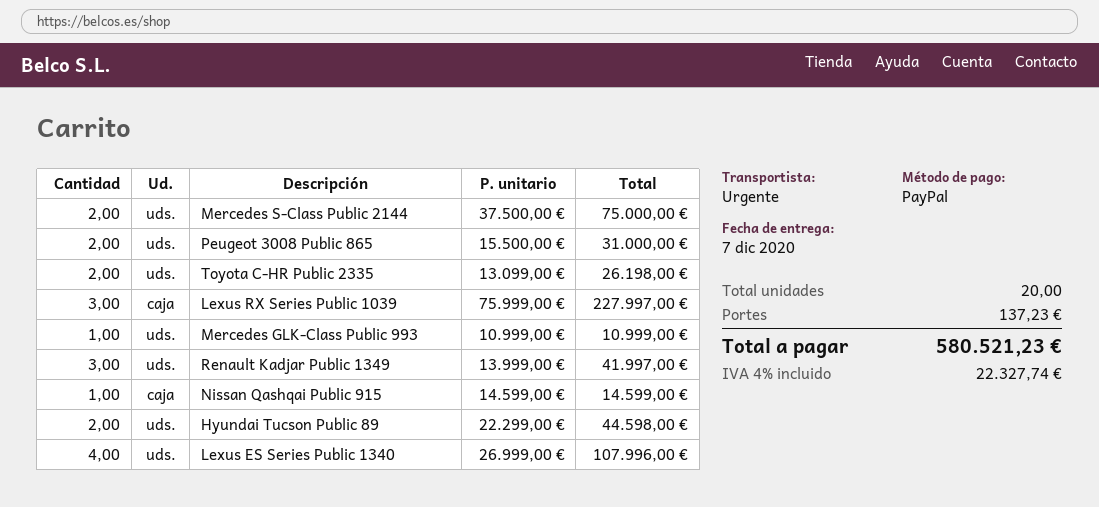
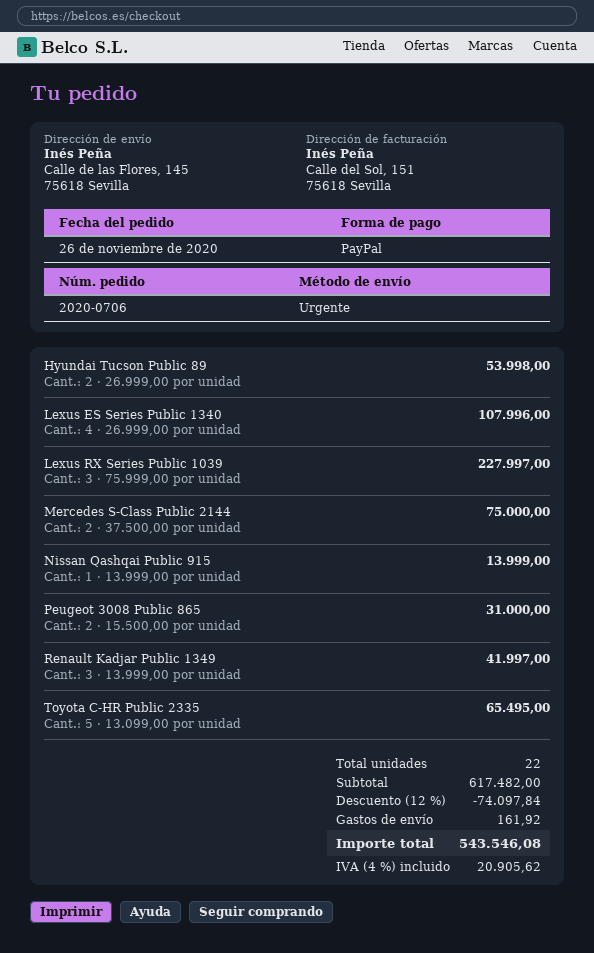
Toyota C-HR Public 2335: 2 x 13099.00 = 26198.00 -> 5 x 13099.00 = 65495.00
Mercedes GLK-Class Public 993: 1 x 10999.00 = 10999.00 -> none
Nissan Qashqai Public 915: 1 x 14599.00 = 14599.00 -> 1 x 13999.00 = 13999.00
Hyundai Tucson Public 89: 2 x 22299.00 = 44598.00 -> 2 x 26999.00 = 53998.00
total quantity: 20 -> 22
discount: none -> 12% = 74097.84
shipping: 137.23 -> 161.92
tax: 4% = 22327.74 -> 4% = 20905.62
total: 580521.23 -> 543546.08

